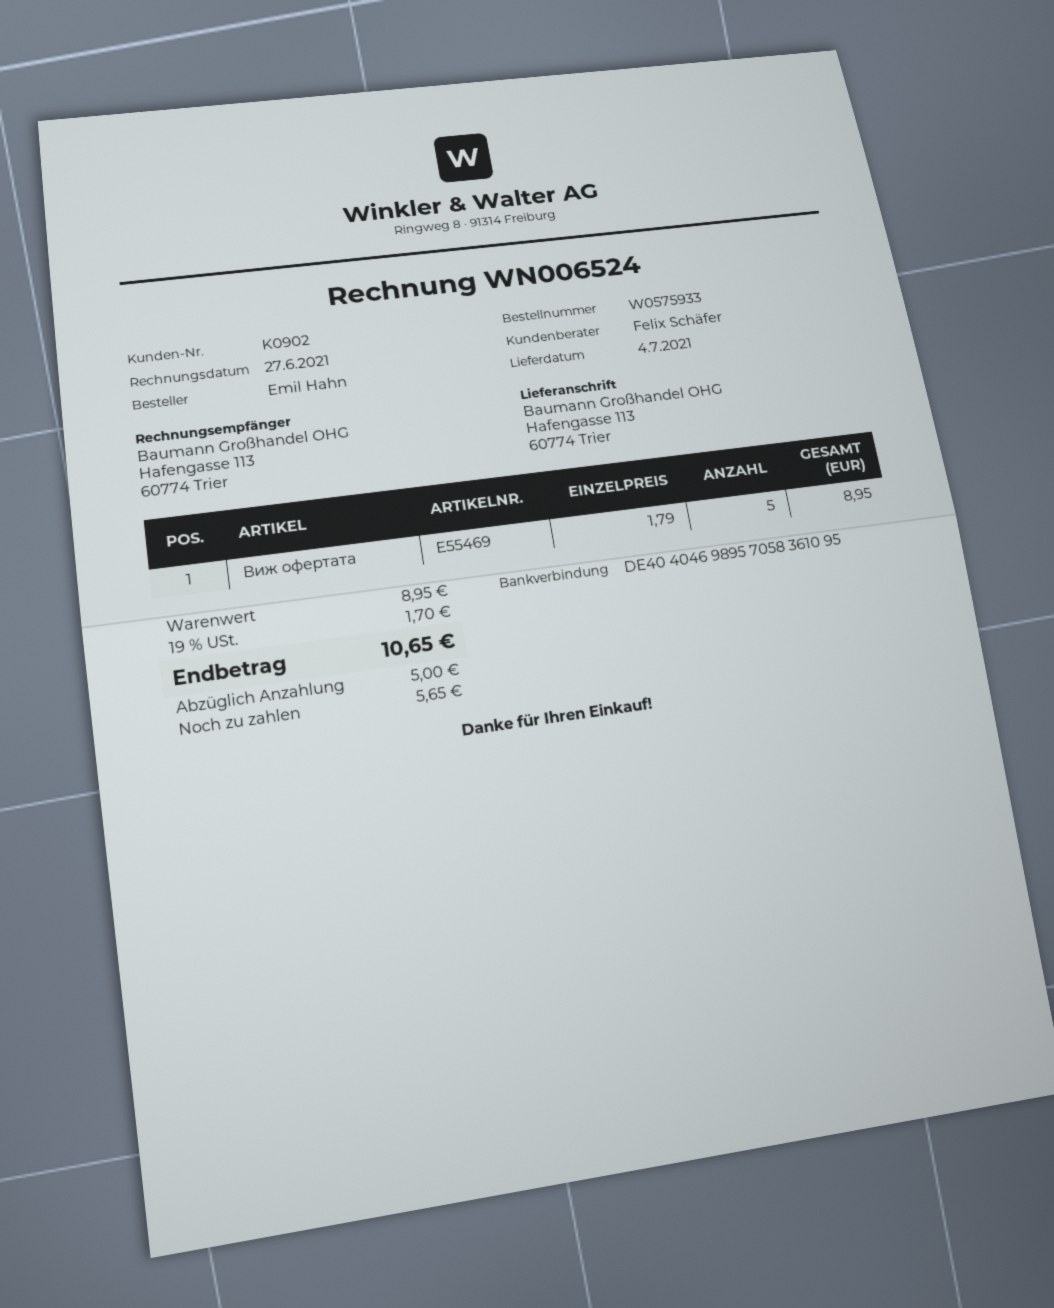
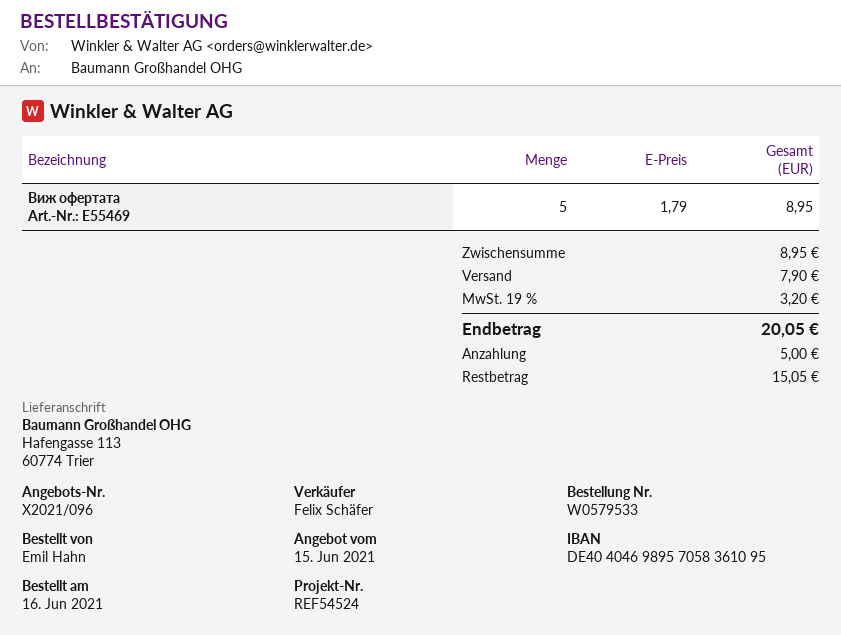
order number: W0575933 -> W0579533
shipping: none -> 7.90
tax: 19% = 1.70 -> 19% = 3.20
total: 10.65 -> 20.05
balance: 5.65 -> 15.05

